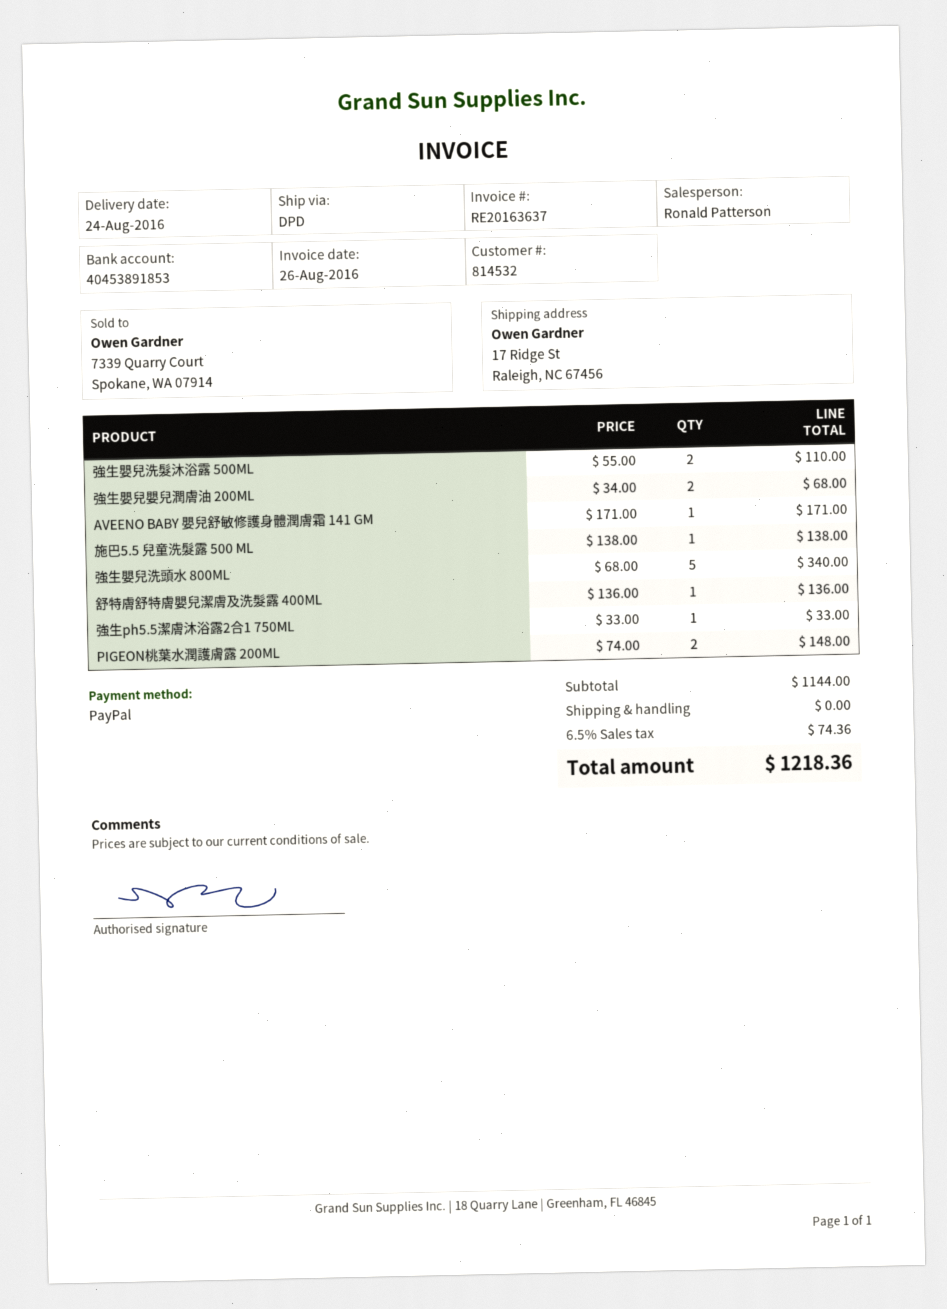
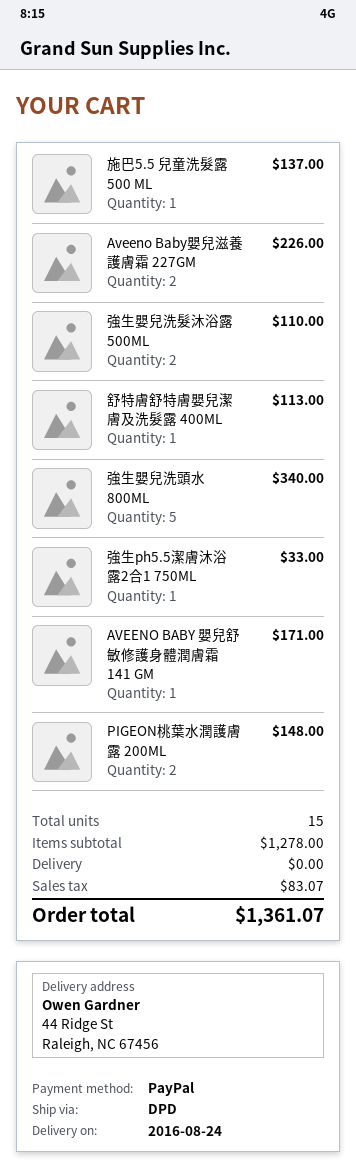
ship to: 17 Ridge St, Raleigh, NC 67456 -> 44 Ridge St, Raleigh, NC 67456
強生嬰兒嬰兒潤膚油 200ML: 2 for 68.00 -> none
施巴5.5 兒童洗髮露 500 ML: 1 for 138.00 -> 1 for 137.00
舒特膚舒特膚嬰兒潔膚及洗髮露 400ML: 1 for 136.00 -> 1 for 113.00
Aveeno Baby嬰兒滋養護膚霜 227GM: none -> 2 for 226.00
subtotal: 1144.00 -> 1278.00
tax: 74.36 -> 83.07
total: 1218.36 -> 1361.07

